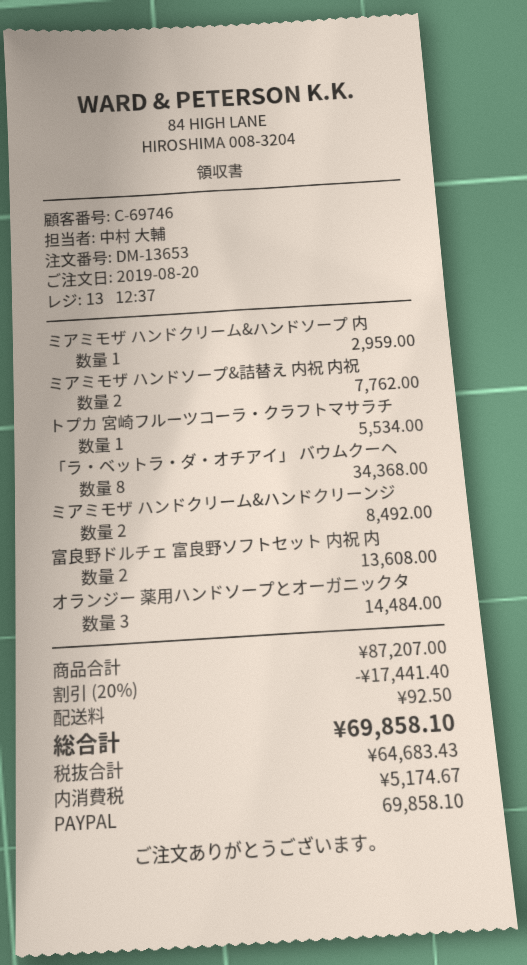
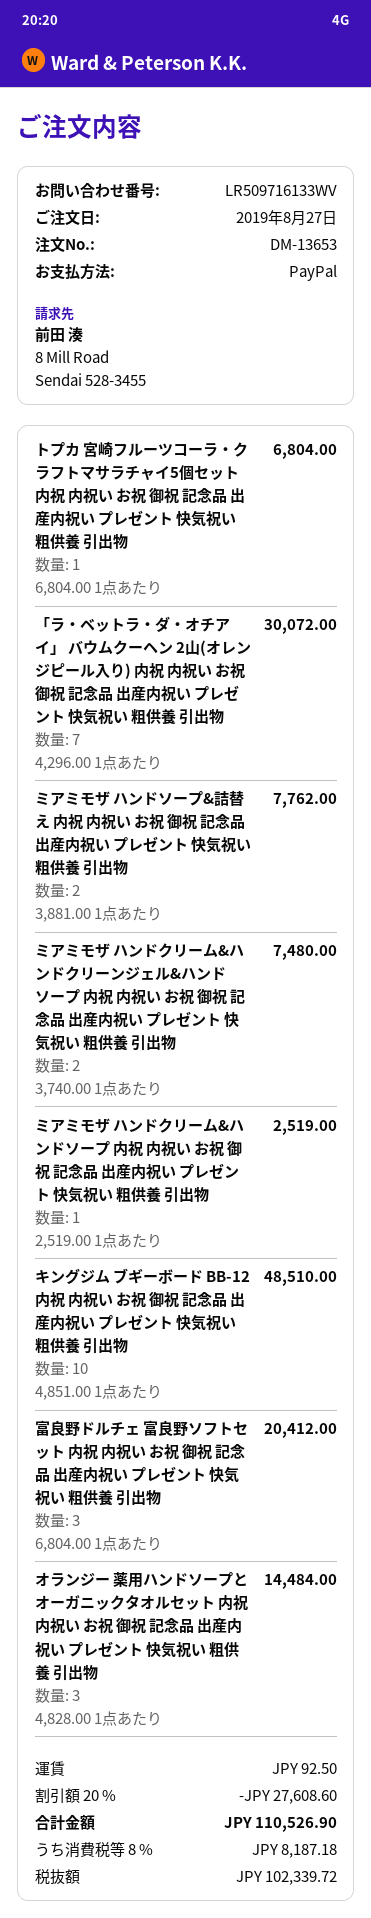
order date: 2019-08-20 -> 2019-08-27
ミアミモザ ハンドクリーム&ハンドソープ 内: 1 for 2959.00 -> 1 for 2519.00
トプカ 宮崎フルーツコーラ・クラフトマサラチ: 1 for 5534.00 -> 1 for 6804.00
「ラ・ベットラ・ダ・オチアイ」 バウムクーヘ: 8 for 34368.00 -> 7 for 30072.00
ミアミモザ ハンドクリーム&ハンドクリーンジ: 2 for 8492.00 -> 2 for 7480.00
富良野ドルチェ 富良野ソフトセット 内祝 内: 2 for 13608.00 -> 3 for 20412.00
キングジム ブギーボード BB-12 内祝 内祝い お祝 御祝 記念品 出産内祝い プレゼント 快気祝い 粗供養 引出物: none -> 10 for 48510.00
discount: 20% = 17441.40 -> 20% = 27608.60
net: 64683.43 -> 102339.72
tax: 5174.67 -> 8187.18
total: 69858.10 -> 110526.90

